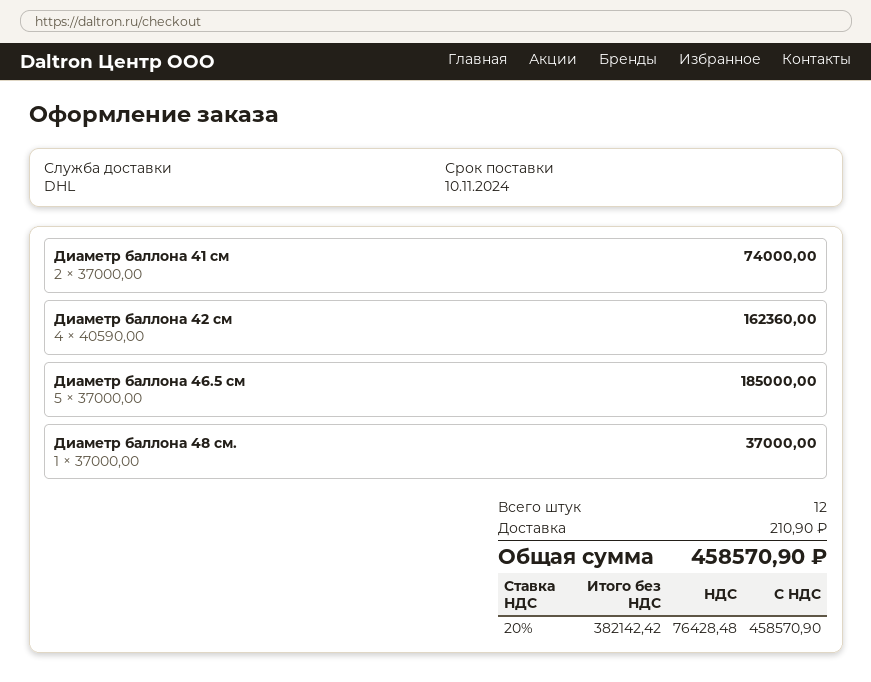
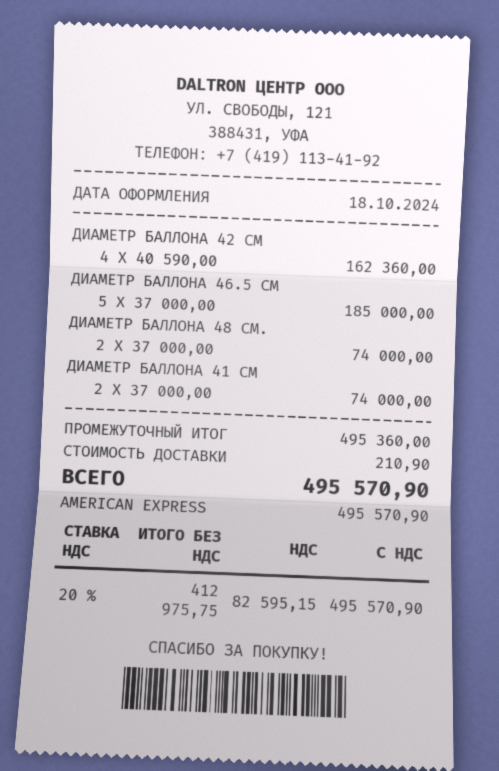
Диаметр баллона 48 см.: 1 x 37000.00 = 37000.00 -> 2 x 37000.00 = 74000.00
net: 382142.42 -> 412975.75
tax: 20% = 76428.48 -> 20% = 82595.15
total: 458570.90 -> 495570.90

